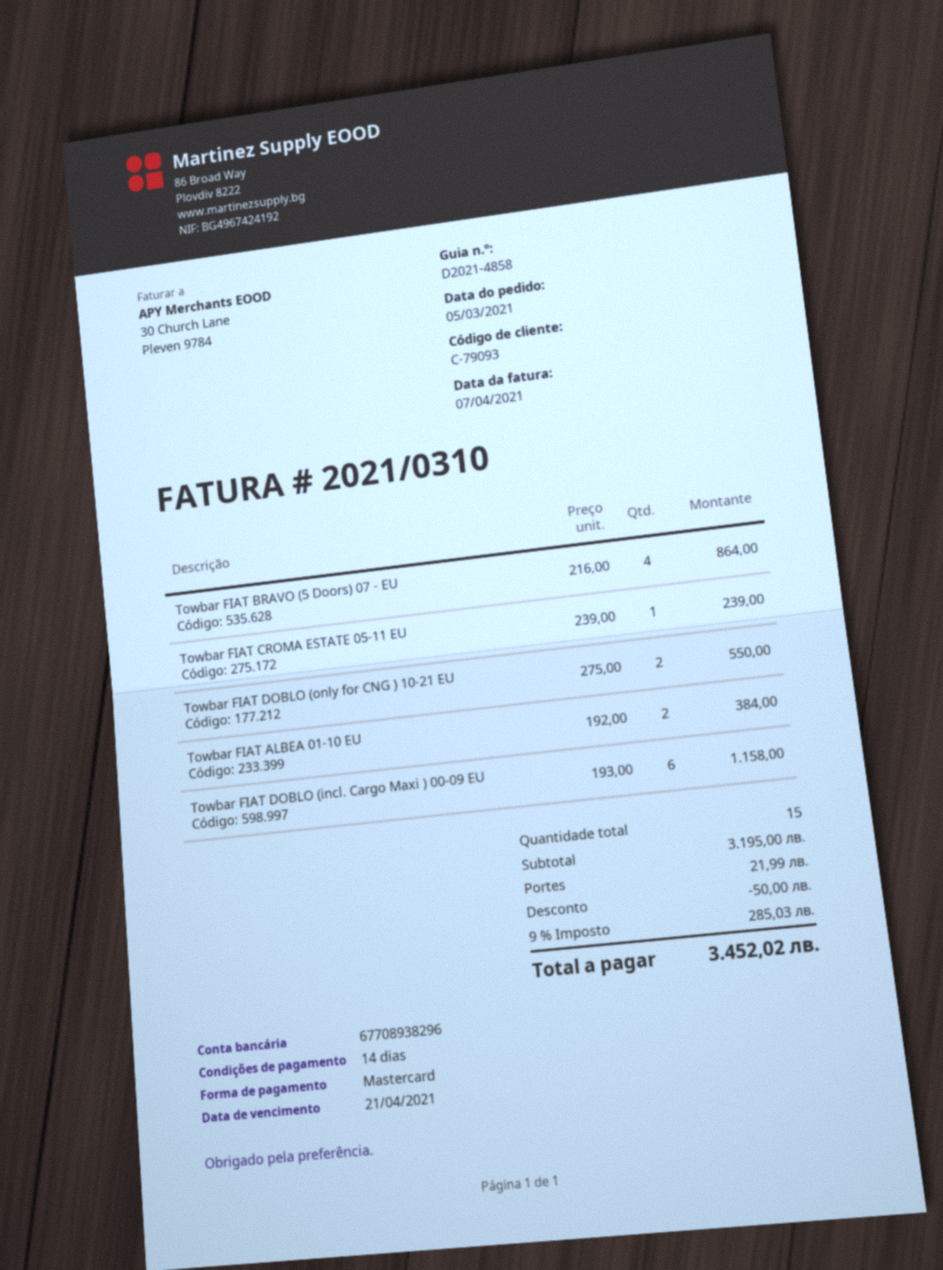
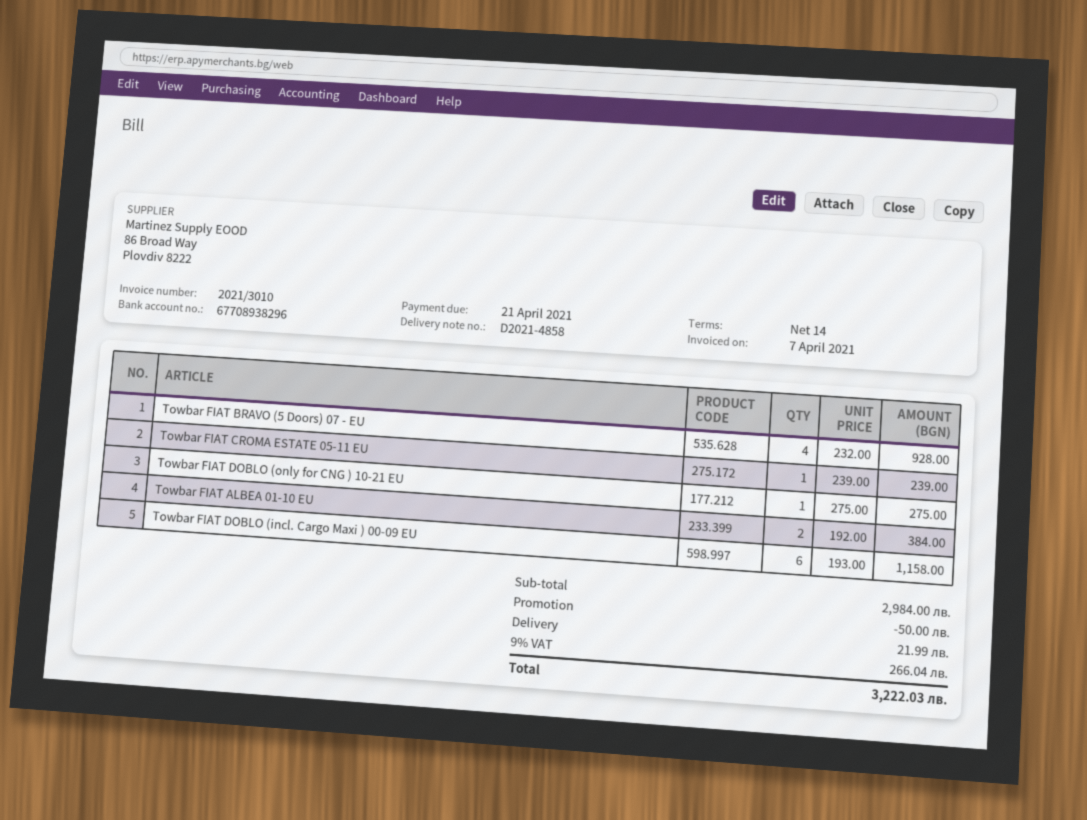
invoice number: 2021/0310 -> 2021/3010
Towbar FIAT BRAVO (5 Doors) 07 - EU: 4 x 216.00 = 864.00 -> 4 x 232.00 = 928.00
Towbar FIAT DOBLO (only for CNG ) 10-21 EU: 2 x 275.00 = 550.00 -> 1 x 275.00 = 275.00
subtotal: 3195.00 -> 2984.00
tax: 9% = 285.03 -> 9% = 266.04
total: 3452.02 -> 3222.03

